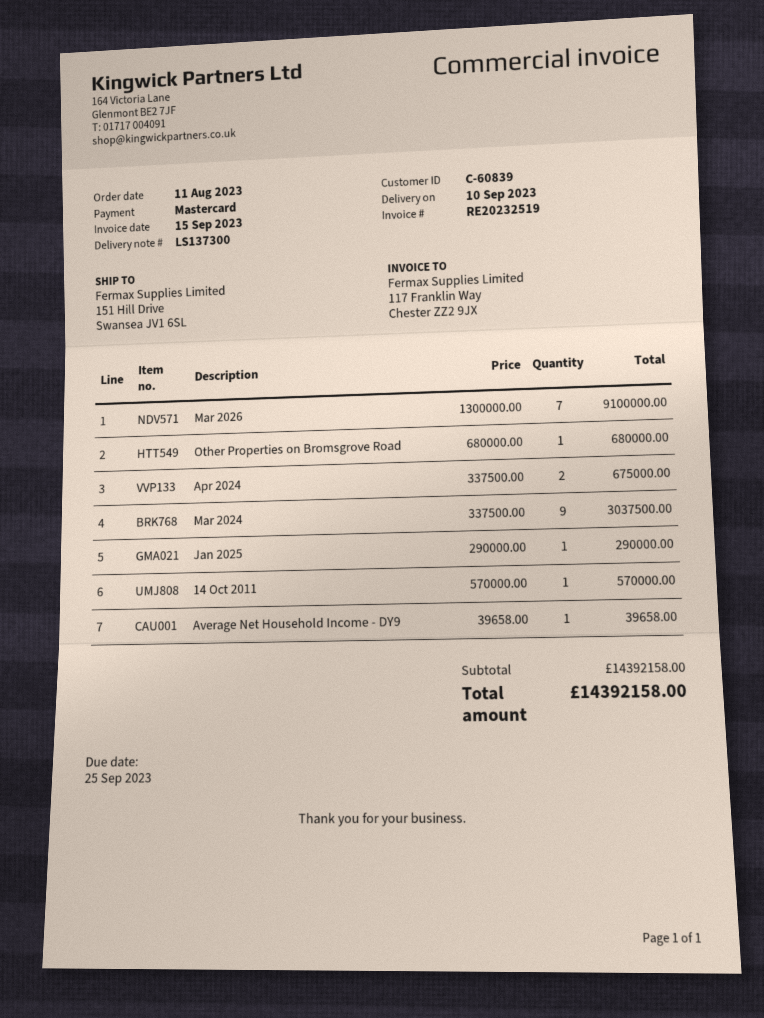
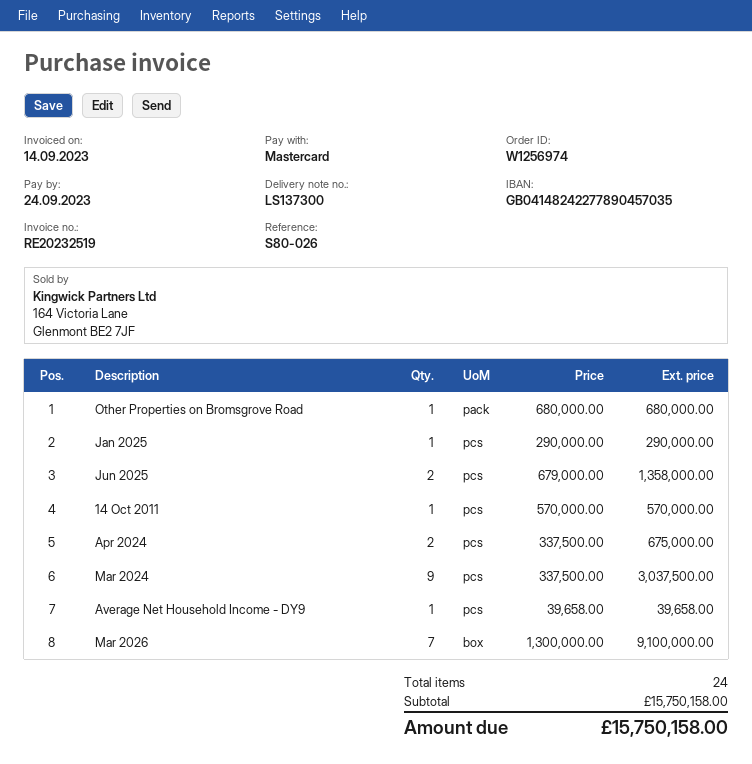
invoice date: 2023-09-15 -> 2023-09-14
due date: 2023-09-25 -> 2023-09-24
Jun 2025: none -> 2 x 679000.00 = 1358000.00
subtotal: 14392158.00 -> 15750158.00
total: 14392158.00 -> 15750158.00

